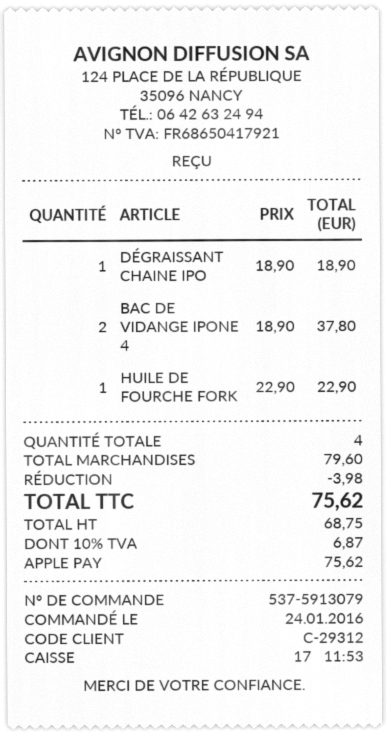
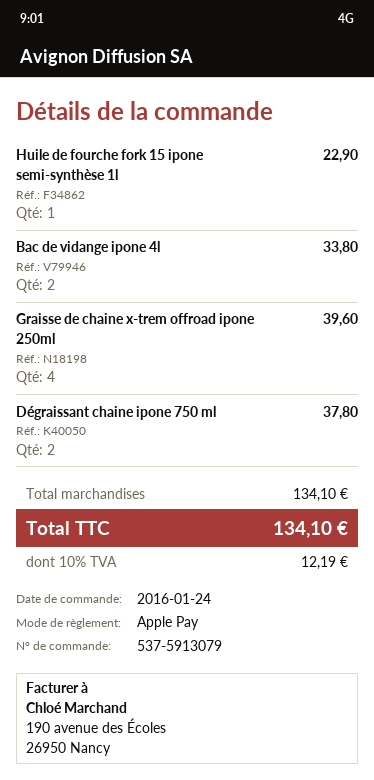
DÉGRAISSANT CHAINE IPO: 1 for 18.90 -> 2 for 37.80
BAC DE VIDANGE IPONE 4: 2 for 37.80 -> 2 for 33.80
Graisse de chaine x-trem offroad ipone 250ml: none -> 4 for 39.60
subtotal: 79.60 -> 134.10
discount: 3.98 -> none
tax: 10% = 6.87 -> 10% = 12.19
total: 75.62 -> 134.10

